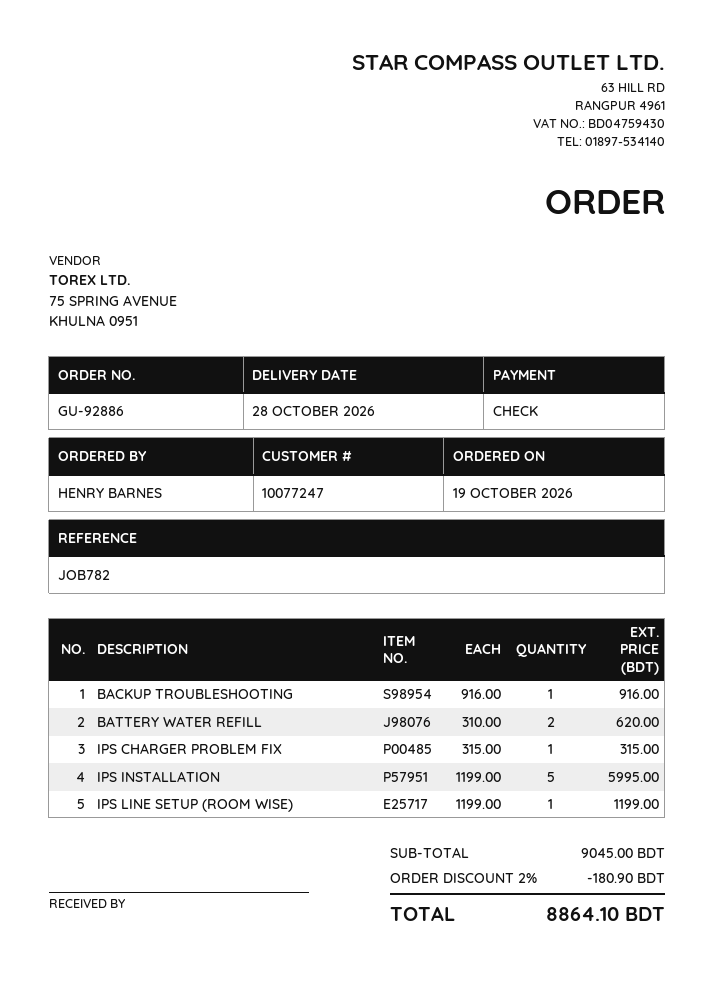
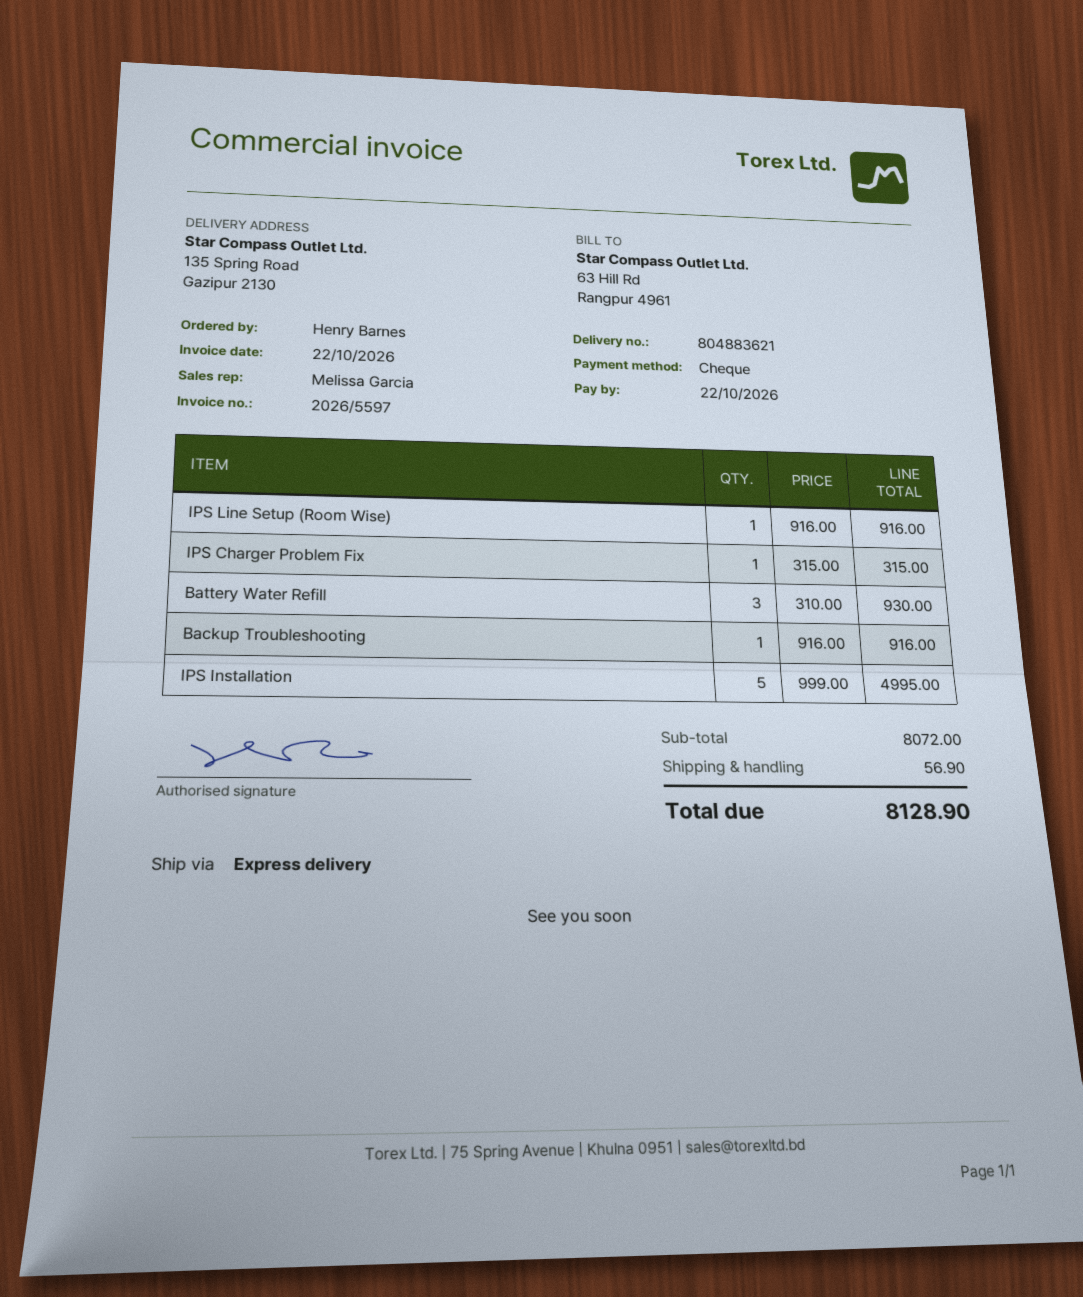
BATTERY WATER REFILL: 2 x 310.00 = 620.00 -> 3 x 310.00 = 930.00
IPS INSTALLATION: 5 x 1199.00 = 5995.00 -> 5 x 999.00 = 4995.00
IPS LINE SETUP (ROOM WISE): 1 x 1199.00 = 1199.00 -> 1 x 916.00 = 916.00
subtotal: 9045.00 -> 8072.00
discount: 2% = 180.90 -> none
shipping: none -> 56.90
total: 8864.10 -> 8128.90

